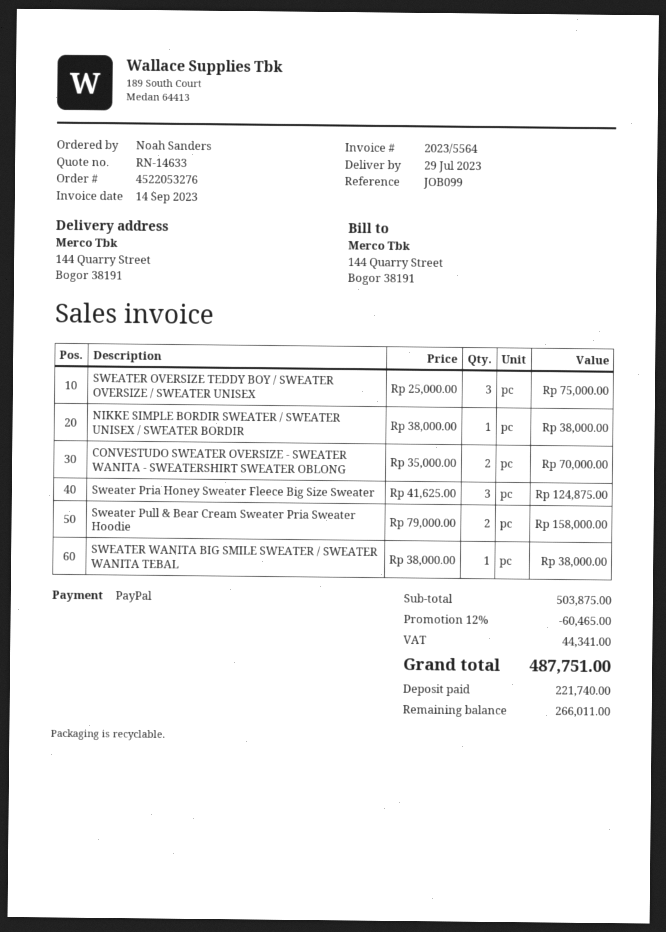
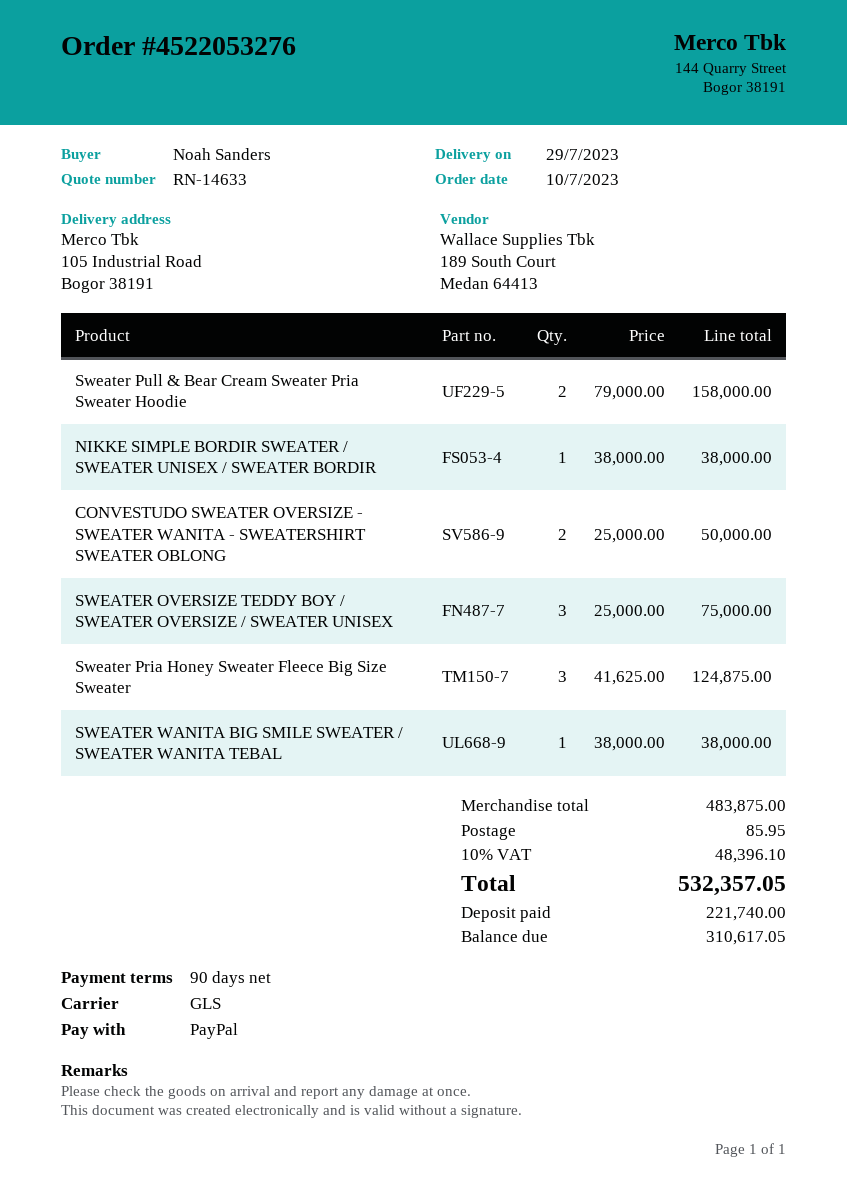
ship to: 144 Quarry Street, Bogor 38191 -> 105 Industrial Road, Bogor 38191
CONVESTUDO SWEATER OVERSIZE - SWEATER WANITA - SWEATERSHIRT SWEATER OBLONG: 2 x 35000.00 = 70000.00 -> 2 x 25000.00 = 50000.00
subtotal: 503875.00 -> 483875.00
discount: 12% = 60465.00 -> none
shipping: none -> 85.95
tax: 44341.00 -> 48396.10
total: 487751.00 -> 532357.05
balance: 266011.00 -> 310617.05

